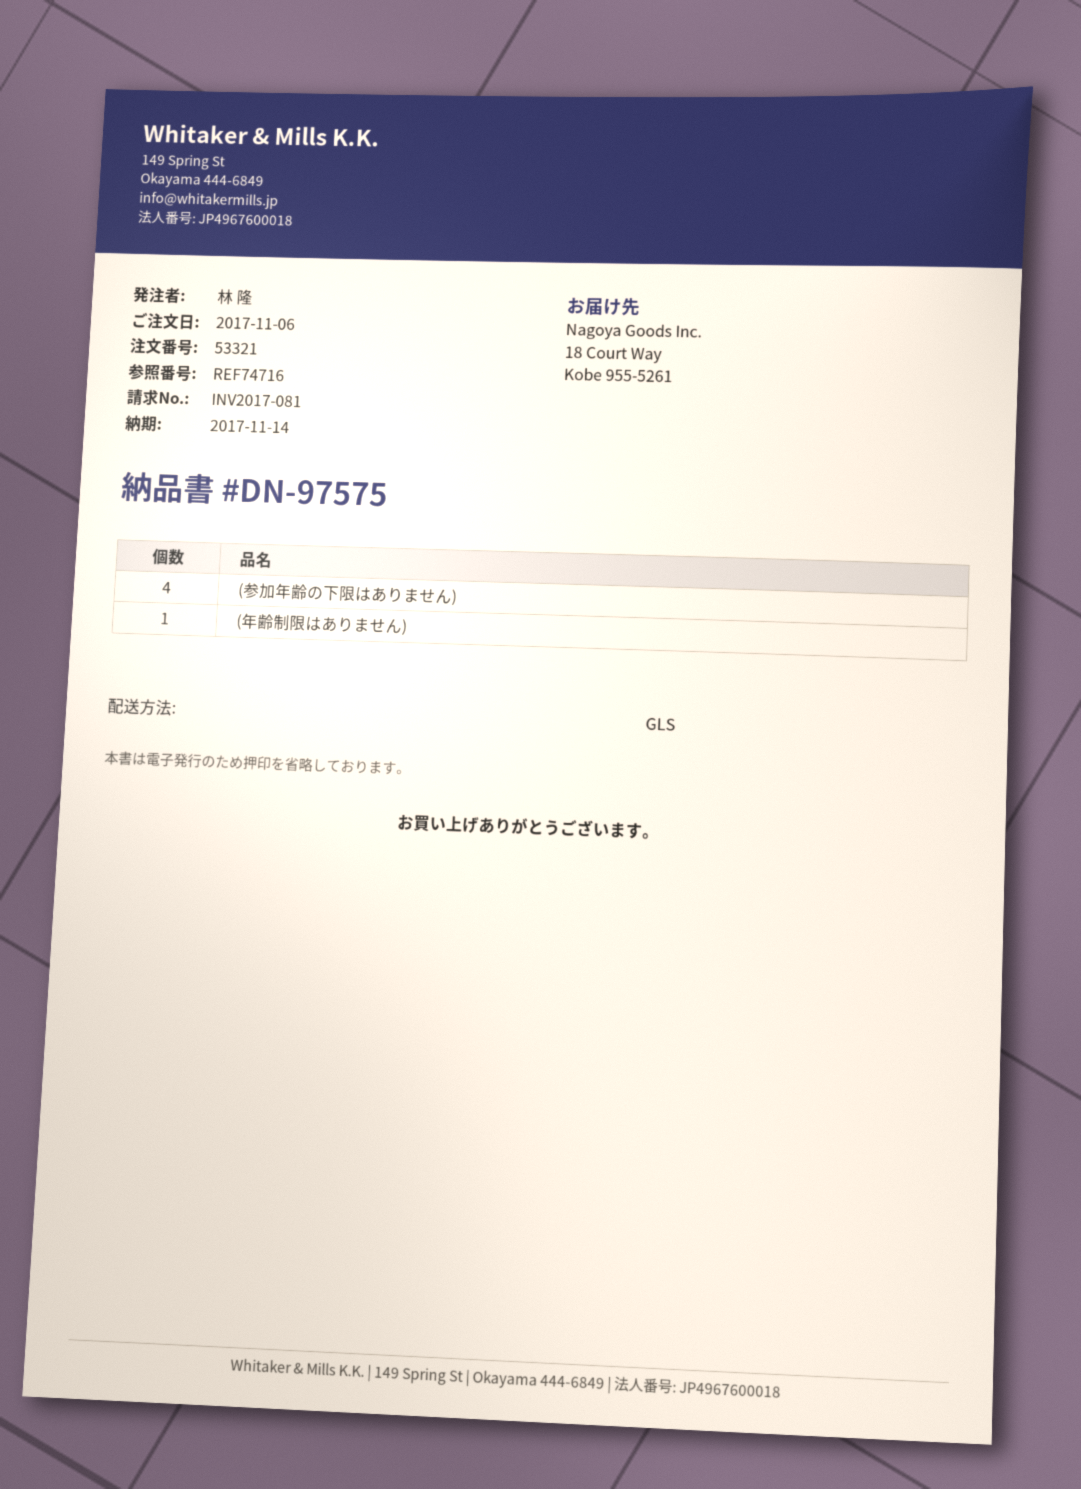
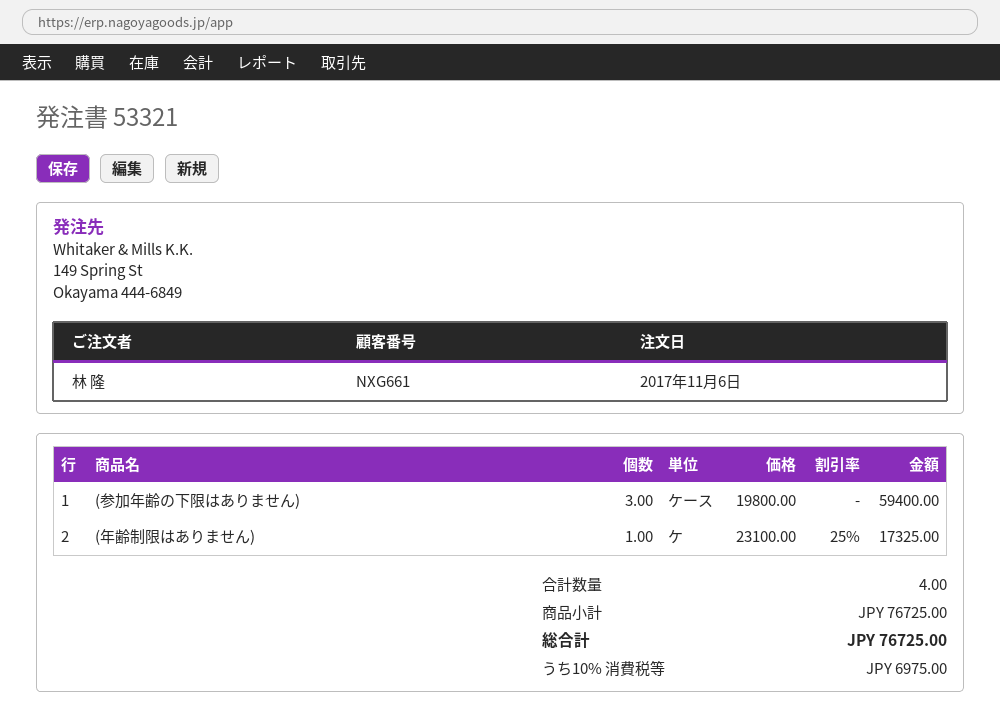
(参加年齢の下限はありません): 4 -> 3

